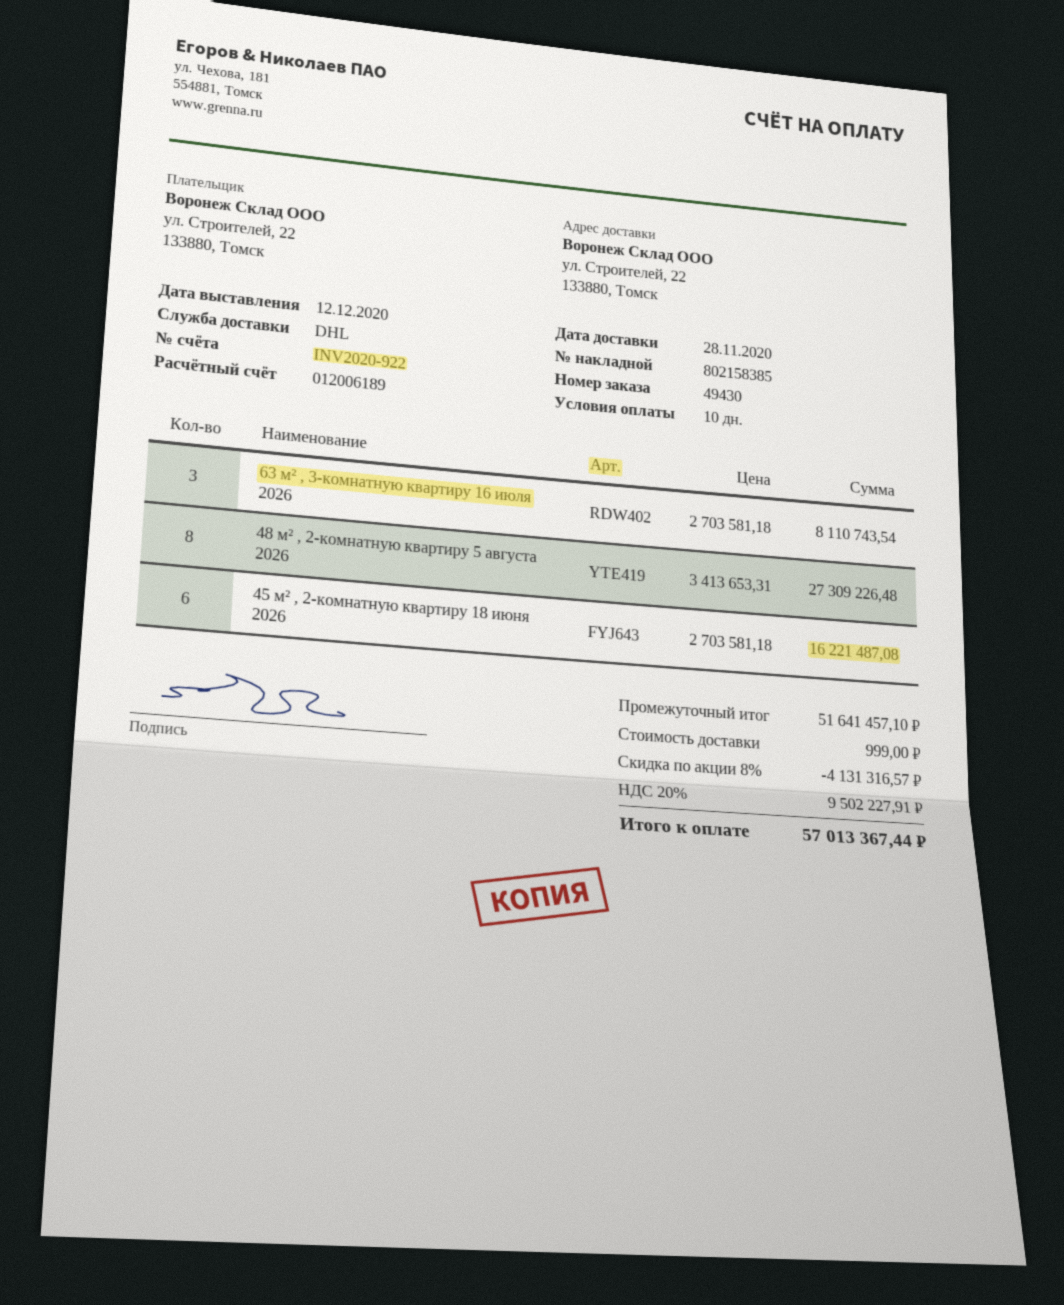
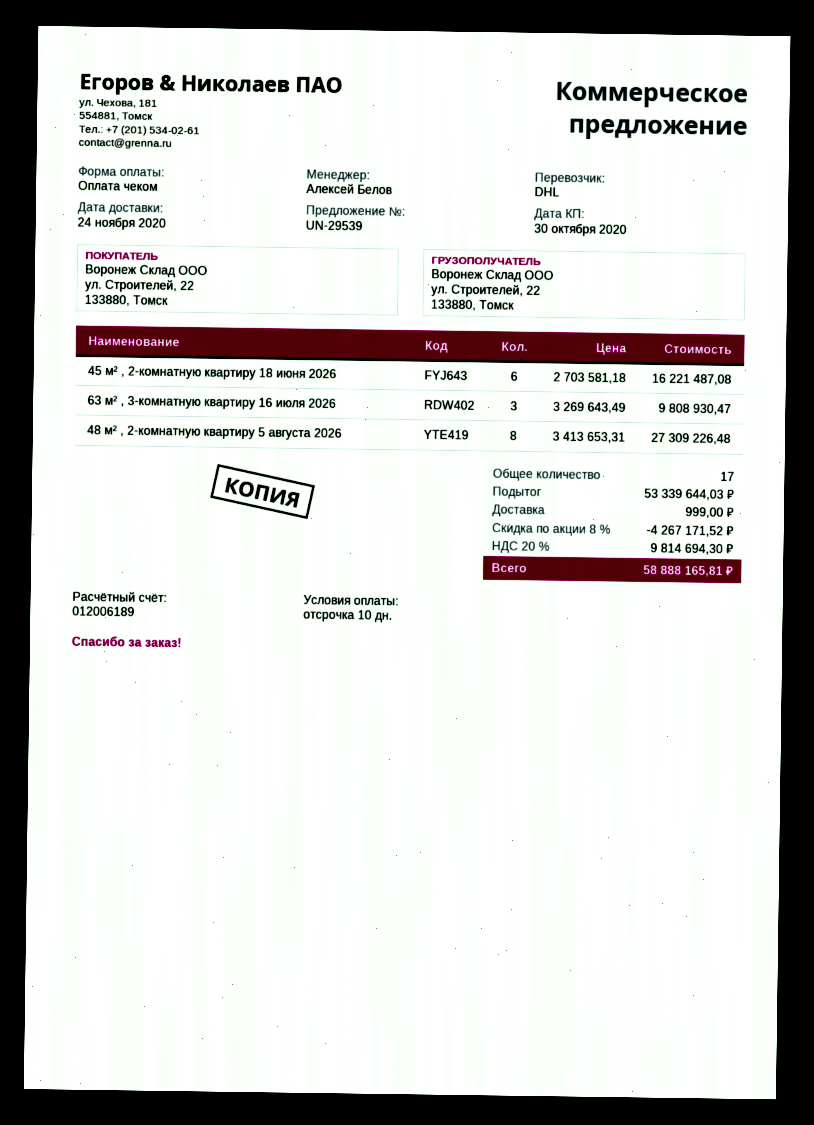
delivery date: 2020-11-28 -> 2020-11-24
63 м² , 3-комнатную квартиру 16 июля 2026: 3 x 2703581.18 = 8110743.54 -> 3 x 3269643.49 = 9808930.47
subtotal: 51641457.10 -> 53339644.03
discount: 8% = 4131316.57 -> 8% = 4267171.52
tax: 20% = 9502227.91 -> 20% = 9814694.30
total: 57013367.44 -> 58888165.81

